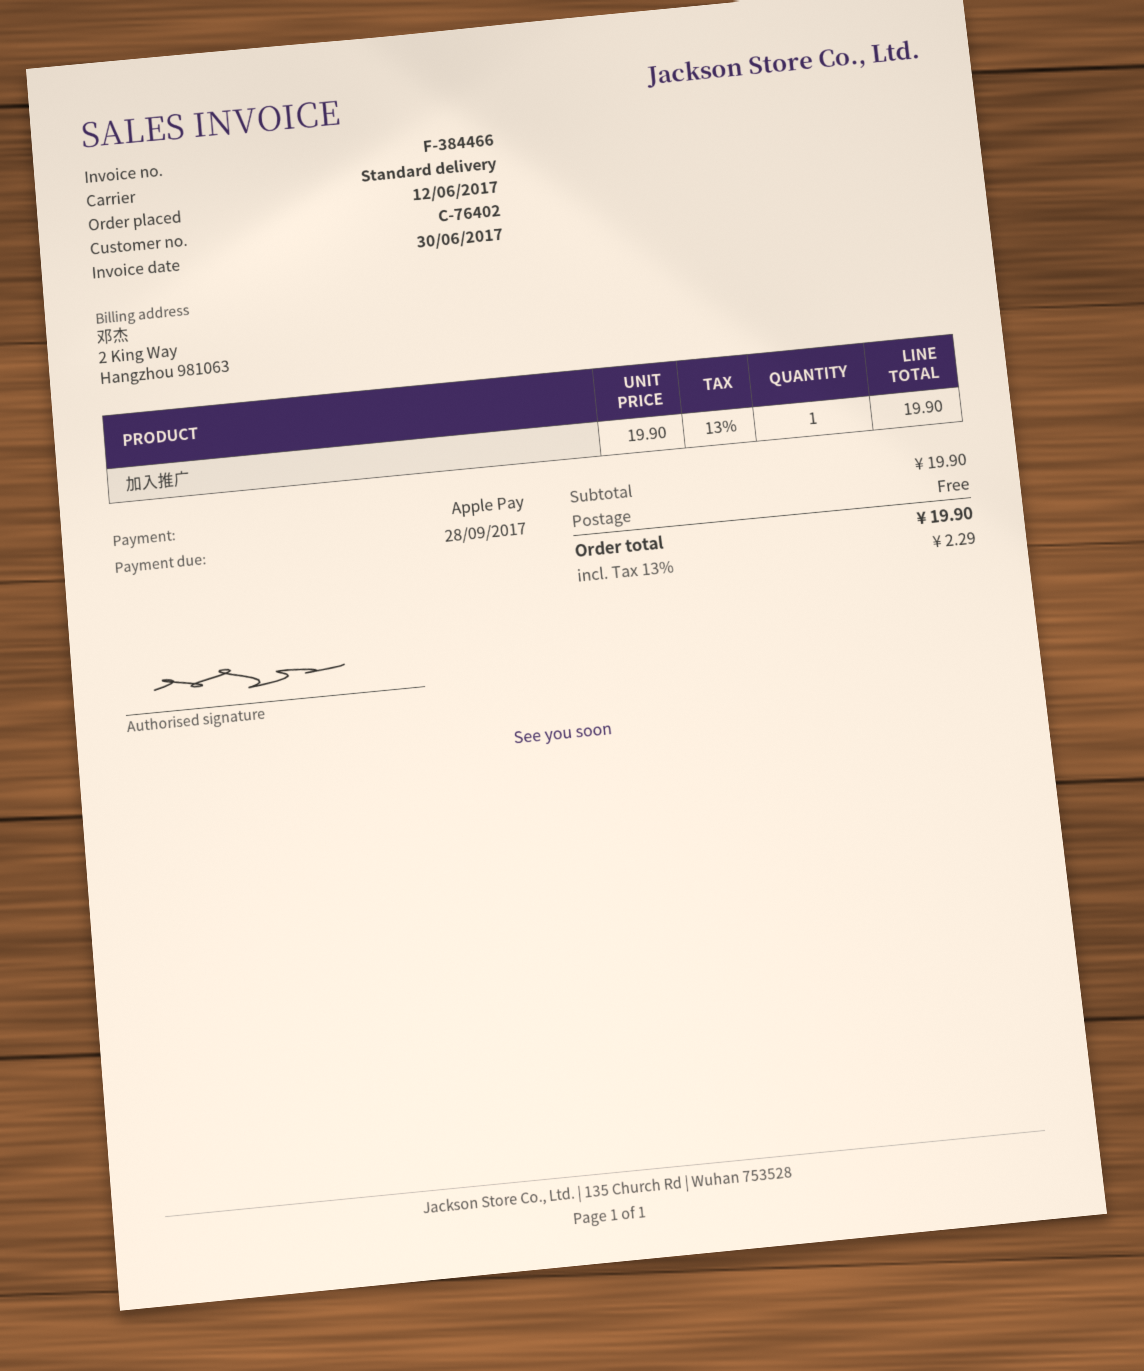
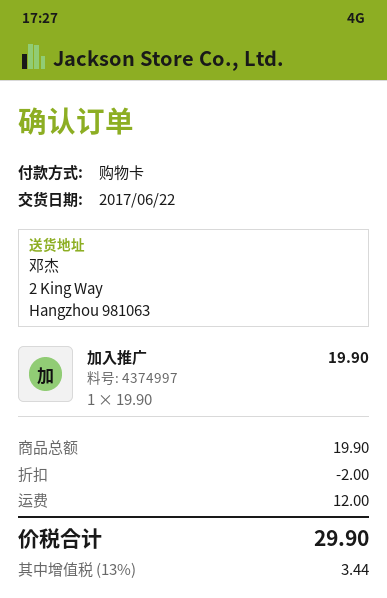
payment method: Apple Pay -> gift card
discount: none -> 2.00
shipping: 0.00 -> 12.00
tax: 13% = 2.29 -> 13% = 3.44
total: 19.90 -> 29.90

